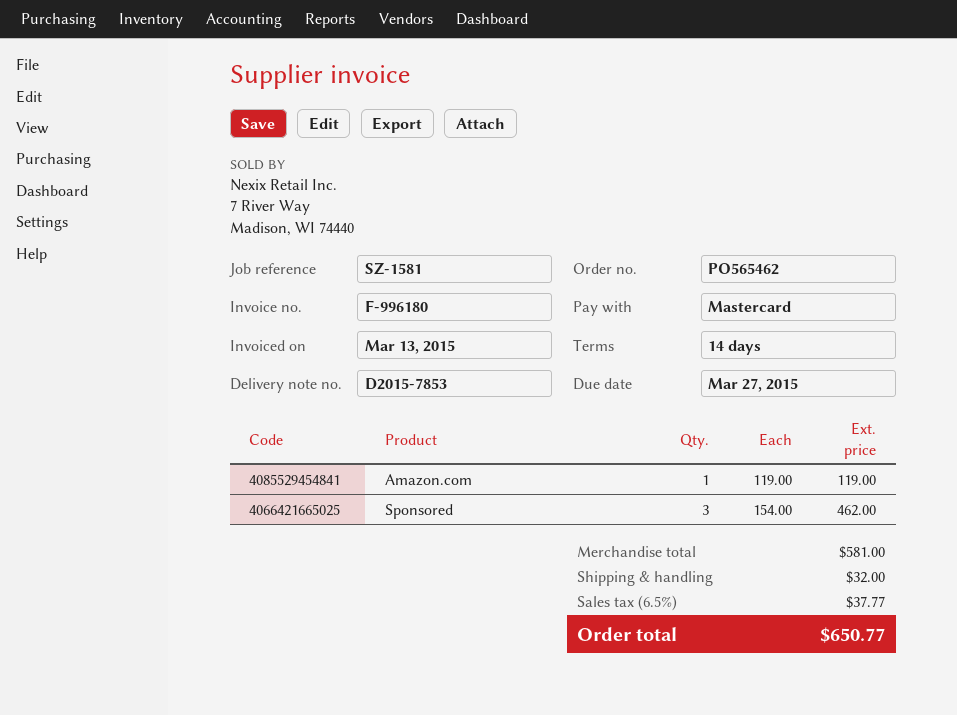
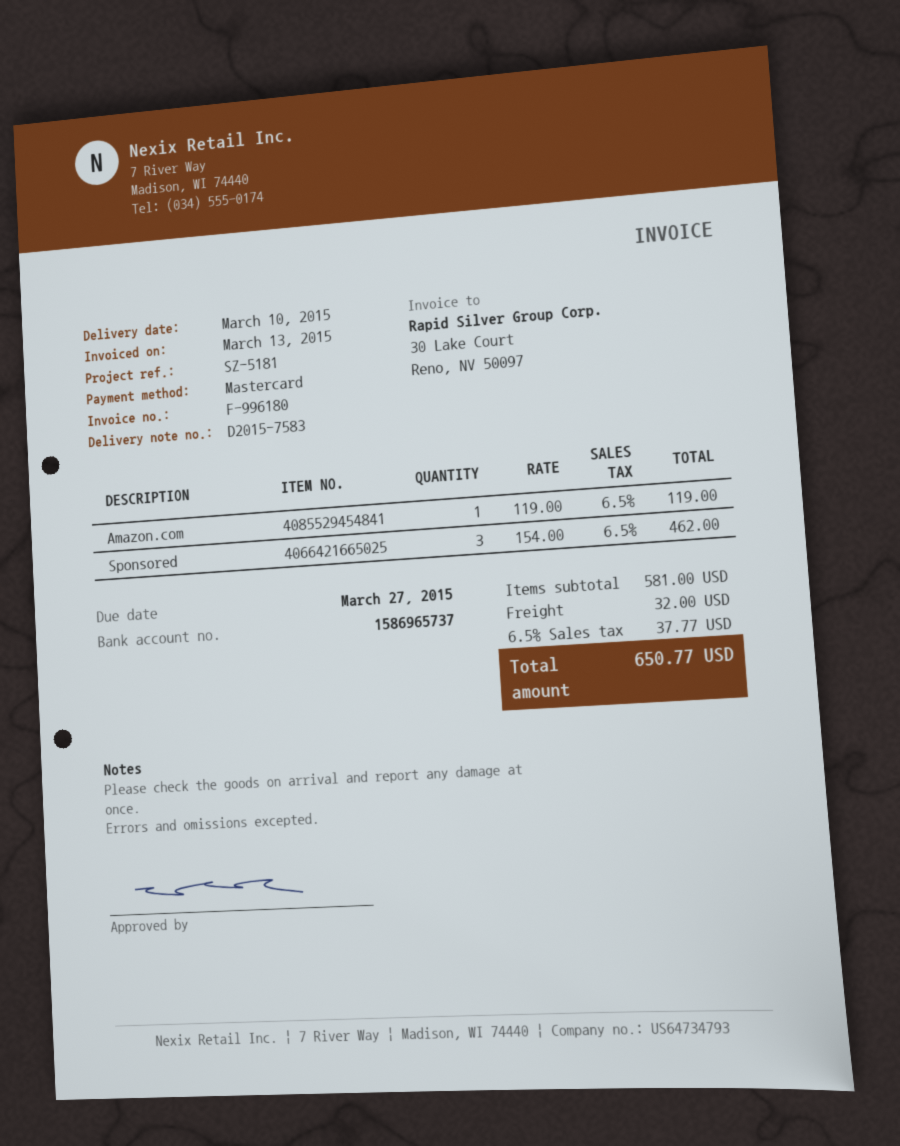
delivery note number: D2015-7853 -> D2015-7583
reference: SZ-1581 -> SZ-5181

